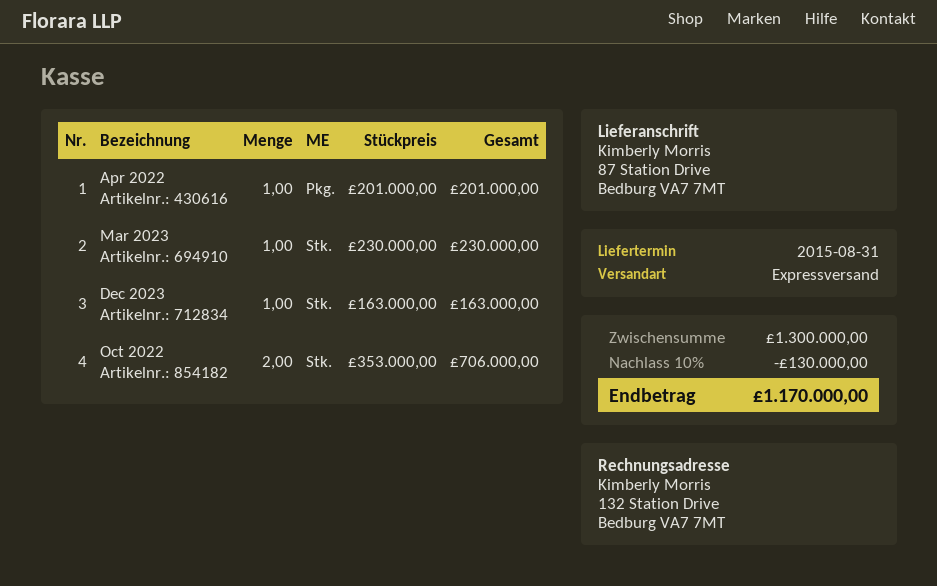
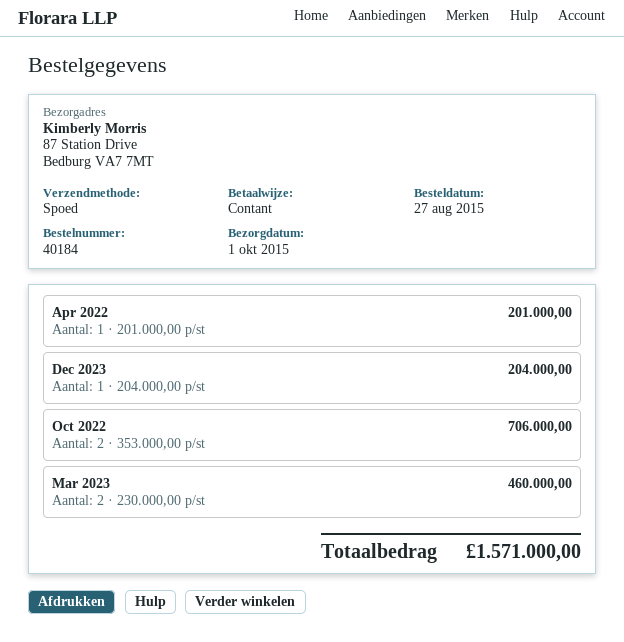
delivery date: 2015-08-31 -> 2015-10-01
Mar 2023: 1 x 230000.00 = 230000.00 -> 2 x 230000.00 = 460000.00
Dec 2023: 1 x 163000.00 = 163000.00 -> 1 x 204000.00 = 204000.00
discount: 10% = 130000.00 -> none
total: 1170000.00 -> 1571000.00

